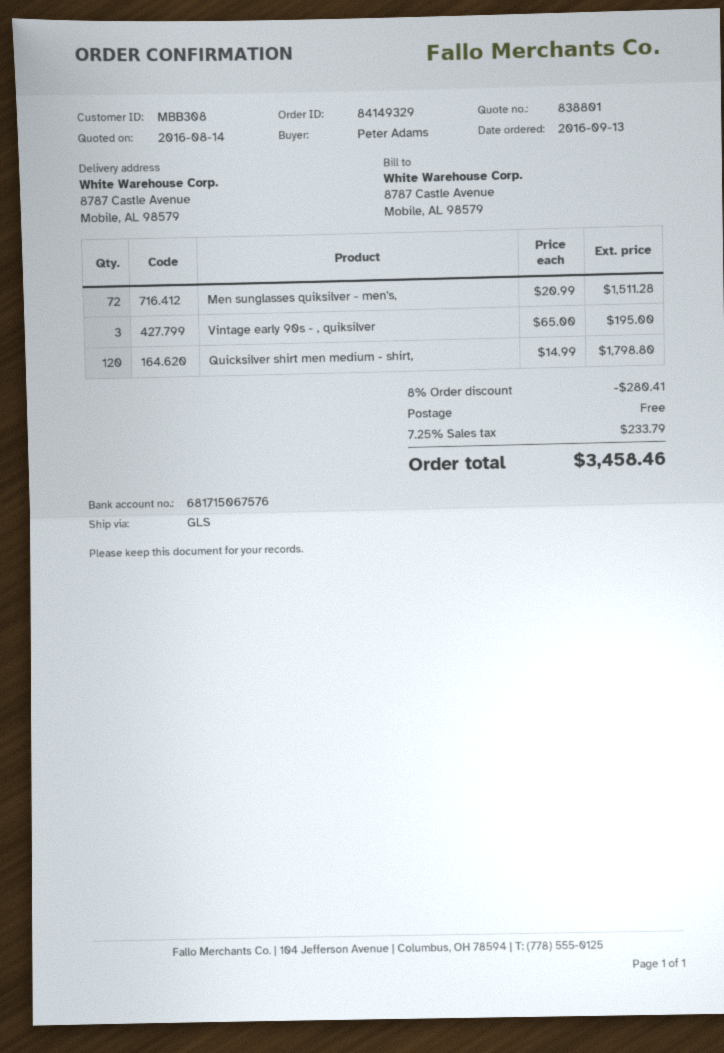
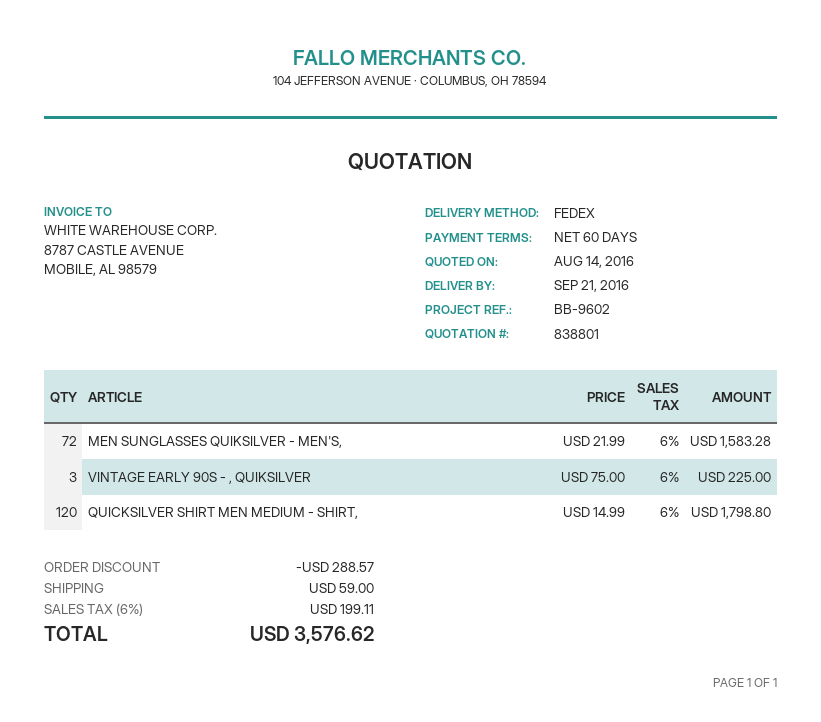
shipping method: GLS -> FedEx
Men sunglasses quiksilver - men's,: 72 x 20.99 = 1511.28 -> 72 x 21.99 = 1583.28
Vintage early 90s - , quiksilver: 3 x 65.00 = 195.00 -> 3 x 75.00 = 225.00
discount: 280.41 -> 288.57
shipping: 0.00 -> 59.00
tax: 7.25% = 233.79 -> 6% = 199.11
total: 3458.46 -> 3576.62

